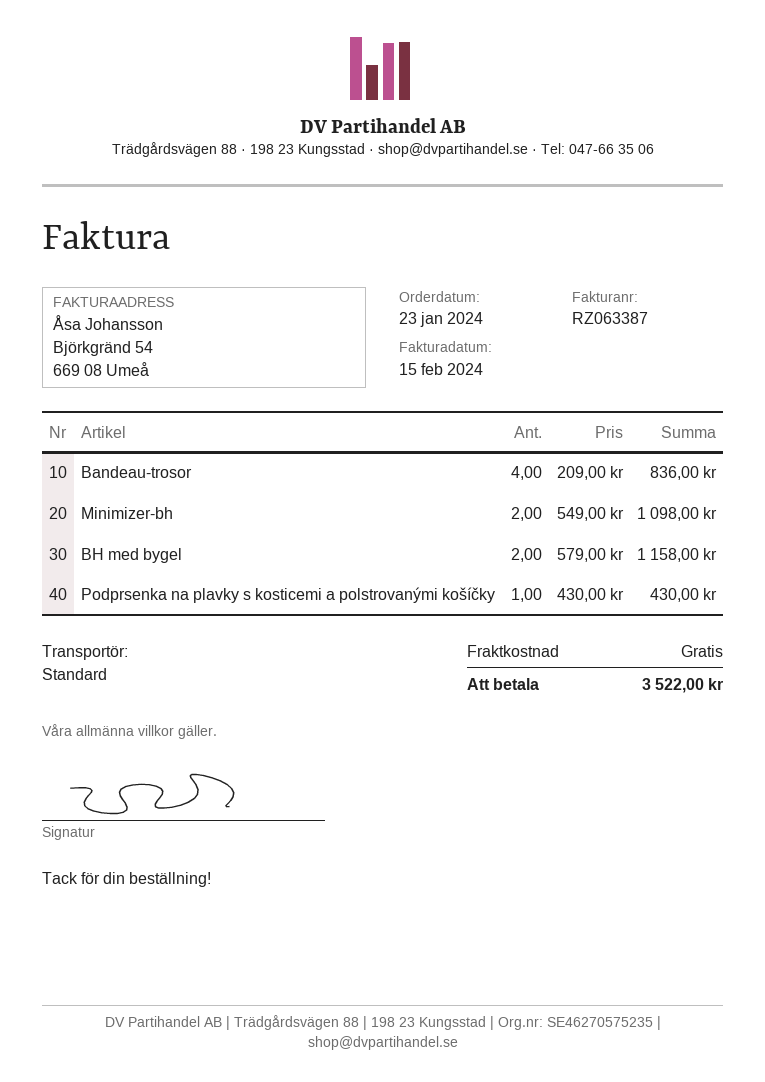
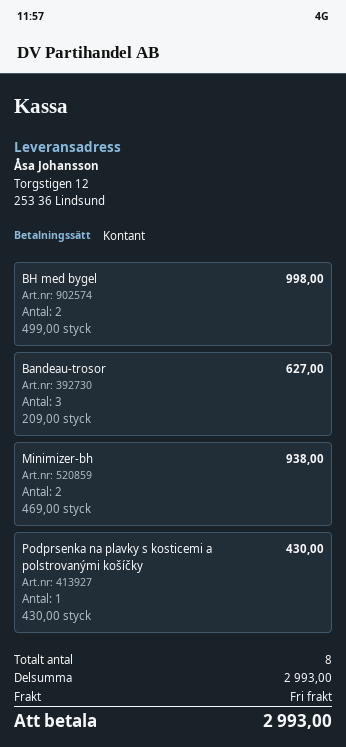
Bandeau-trosor: 4 x 209.00 = 836.00 -> 3 x 209.00 = 627.00
Minimizer-bh: 2 x 549.00 = 1098.00 -> 2 x 469.00 = 938.00
BH med bygel: 2 x 579.00 = 1158.00 -> 2 x 499.00 = 998.00
total: 3522.00 -> 2993.00

